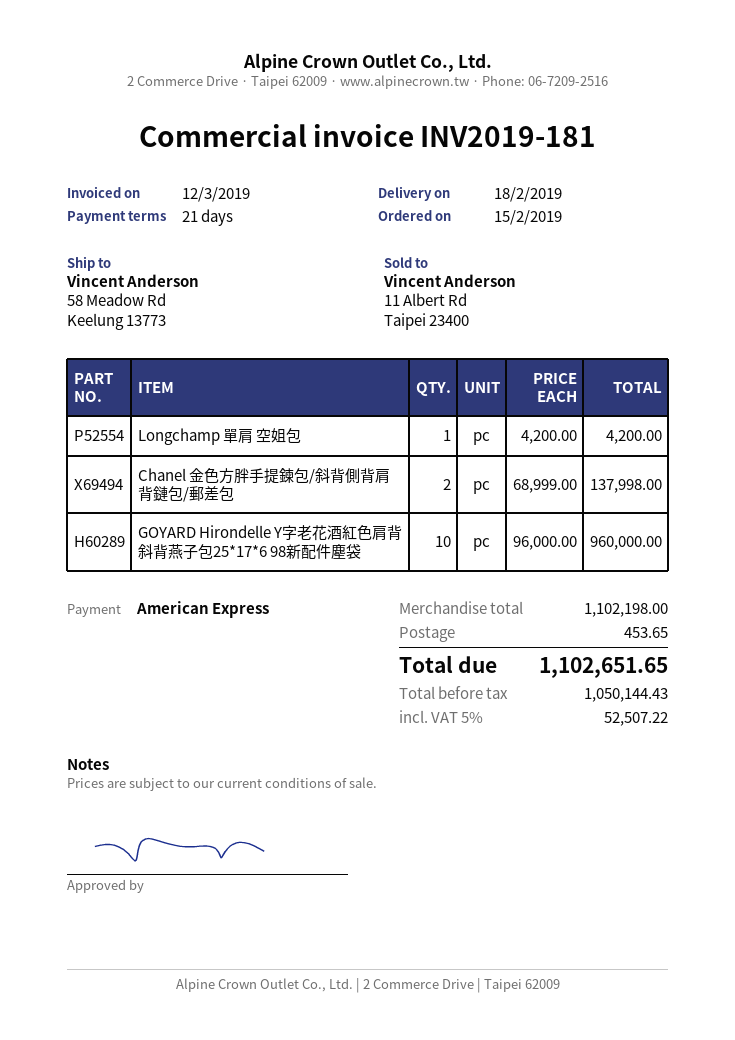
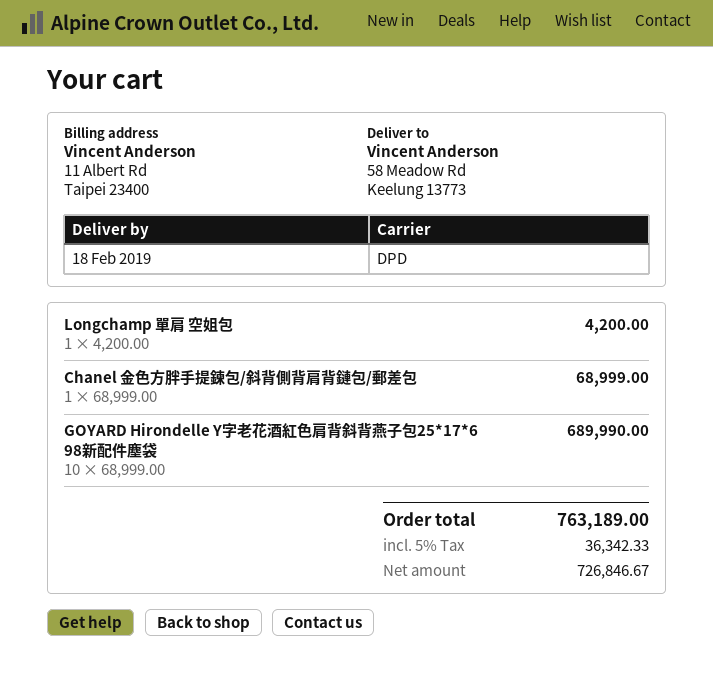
Chanel 金色方胖手提鍊包/斜背側背肩背鏈包/郵差包: 2 x 68999.00 = 137998.00 -> 1 x 68999.00 = 68999.00
GOYARD Hirondelle Y字老花酒紅色肩背斜背燕子包25*17*6 98新配件塵袋: 10 x 96000.00 = 960000.00 -> 10 x 68999.00 = 689990.00
shipping: 453.65 -> none
net: 1050144.43 -> 726846.67
tax: 5% = 52507.22 -> 5% = 36342.33
total: 1102651.65 -> 763189.00

